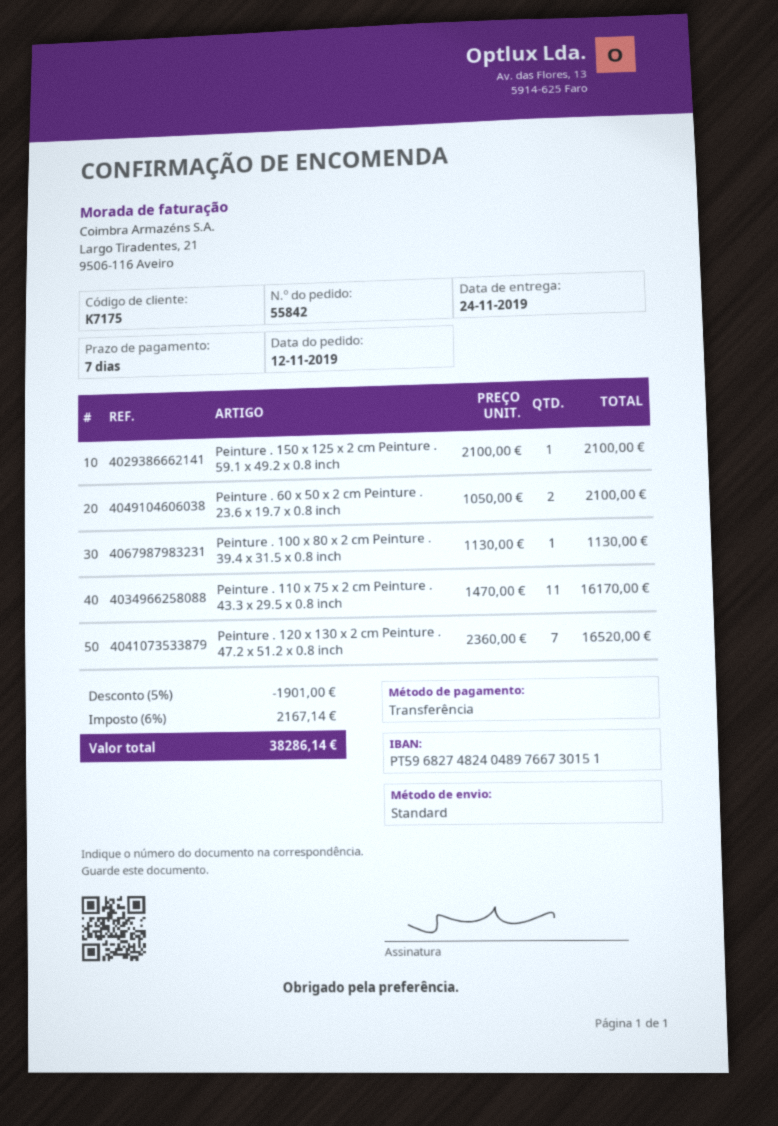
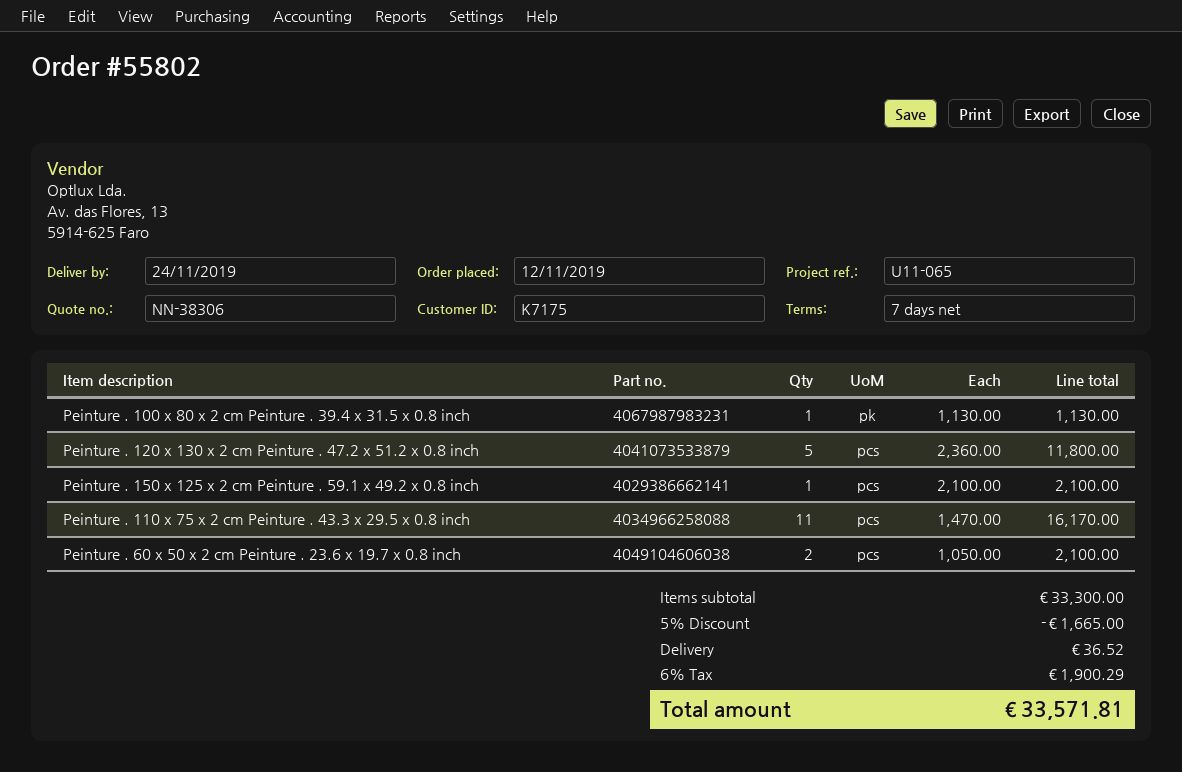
order number: 55842 -> 55802
Peinture . 120 x 130 x 2 cm Peinture . 47.2 x 51.2 x 0.8 inch: 7 x 2360.00 = 16520.00 -> 5 x 2360.00 = 11800.00
discount: 5% = 1901.00 -> 5% = 1665.00
shipping: none -> 36.52
tax: 6% = 2167.14 -> 6% = 1900.29
total: 38286.14 -> 33571.81

